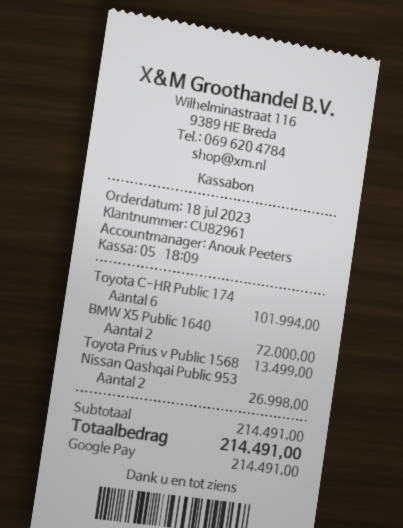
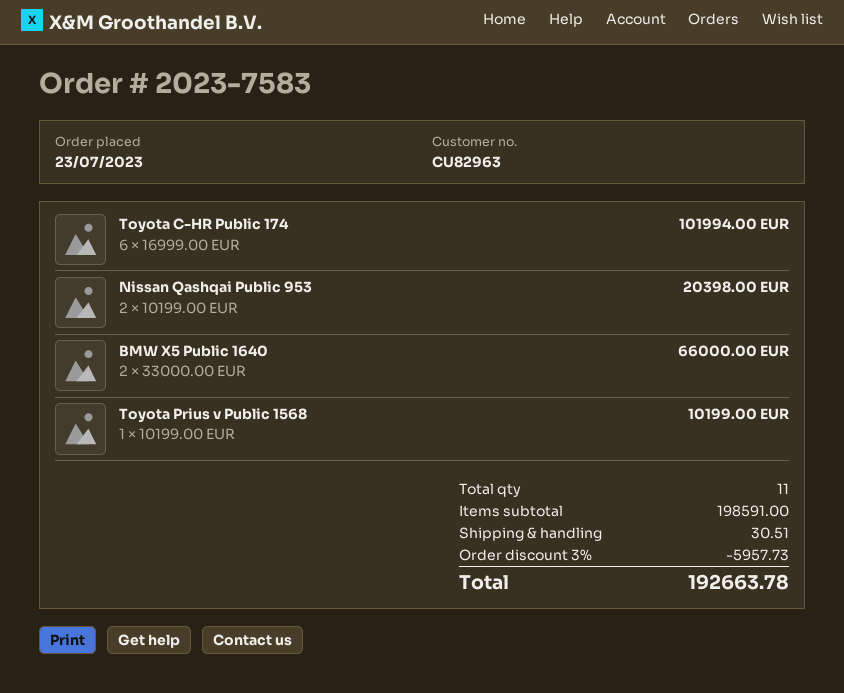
order date: 2023-07-18 -> 2023-07-23
customer number: CU82961 -> CU82963
BMW X5 Public 1640: 2 for 72000.00 -> 2 for 66000.00
Toyota Prius v Public 1568: 1 for 13499.00 -> 1 for 10199.00
Nissan Qashqai Public 953: 2 for 26998.00 -> 2 for 20398.00
subtotal: 214491.00 -> 198591.00
discount: none -> 3% = 5957.73
shipping: none -> 30.51
total: 214491.00 -> 192663.78

